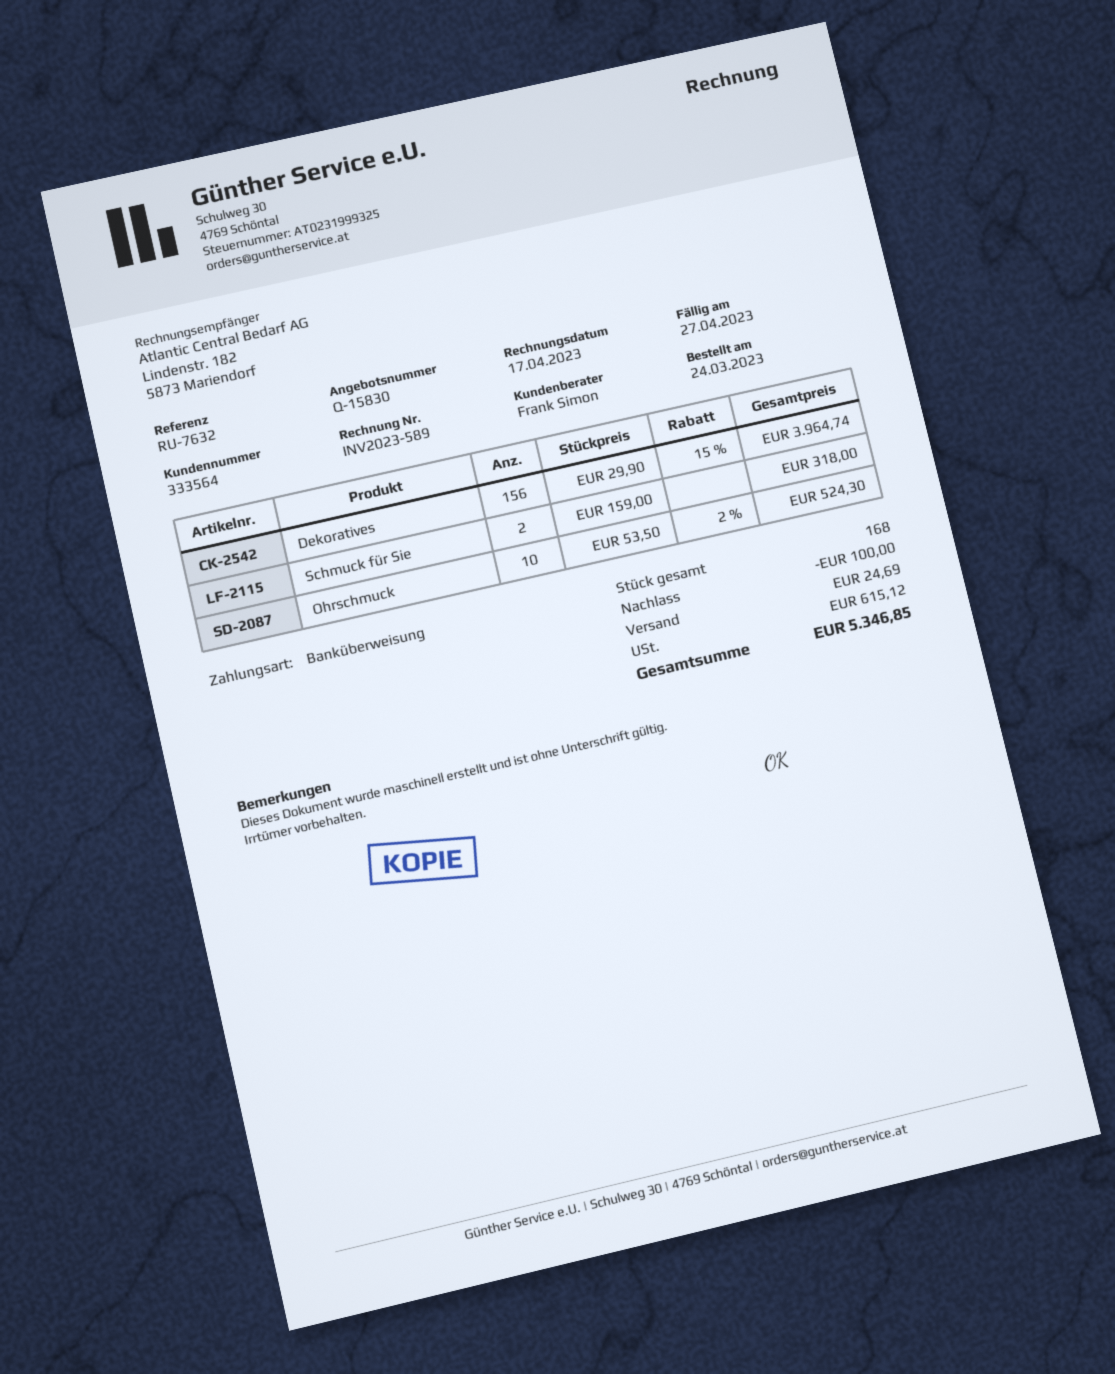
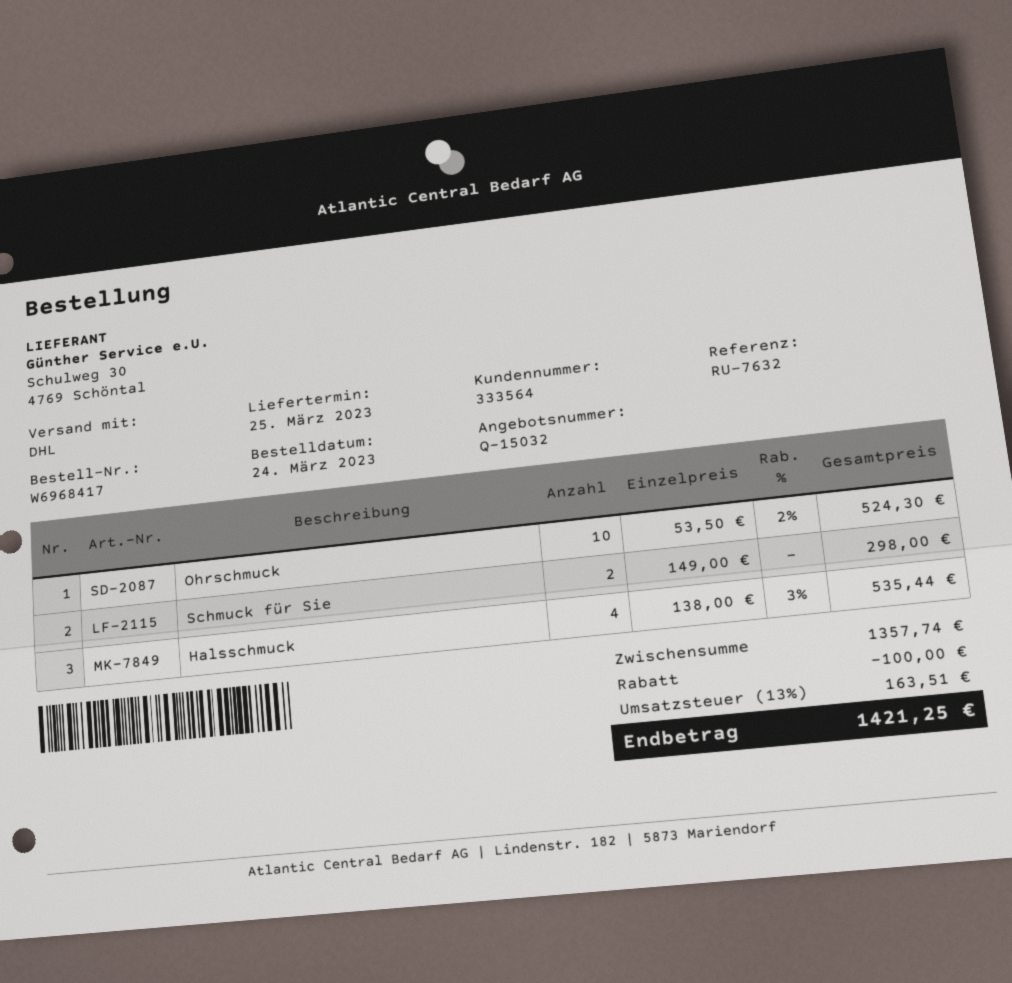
quote number: Q-15830 -> Q-15032
Dekoratives: 156 x 29.90 - 15% = 3964.74 -> none
Schmuck für Sie: 2 x 159.00 = 318.00 -> 2 x 149.00 = 298.00
Halsschmuck: none -> 4 x 138.00 - 3% = 535.44
shipping: 24.69 -> none
tax: 615.12 -> 163.51
total: 5346.85 -> 1421.25

